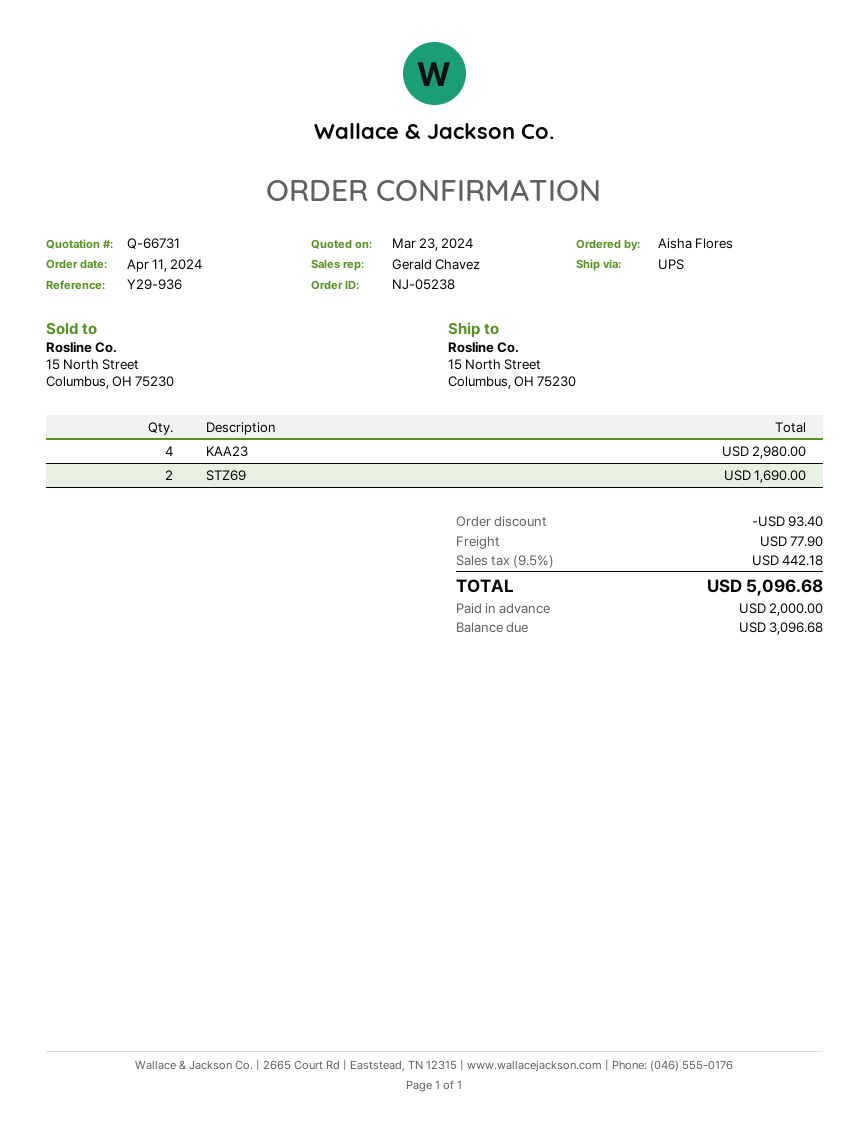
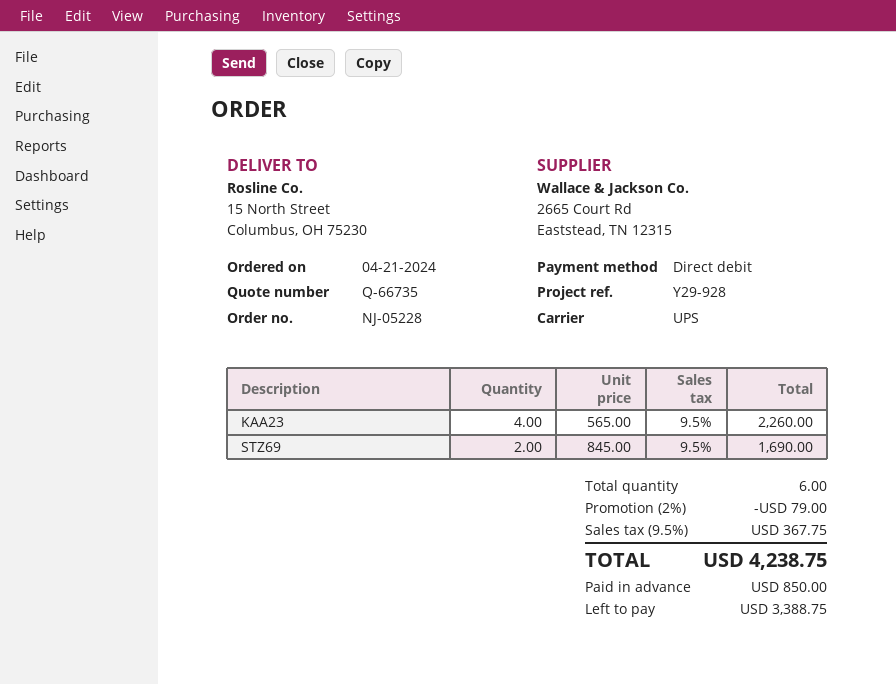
quote number: Q-66731 -> Q-66735
order number: NJ-05238 -> NJ-05228
order date: 2024-04-11 -> 2024-04-21
reference: Y29-936 -> Y29-928
KAA23: 4 for 2980.00 -> 4 for 2260.00
discount: 93.40 -> 79.00
shipping: 77.90 -> none
tax: 9.5% = 442.18 -> 9.5% = 367.75
total: 5096.68 -> 4238.75
deposit: 2000.00 -> 850.00
balance: 3096.68 -> 3388.75

